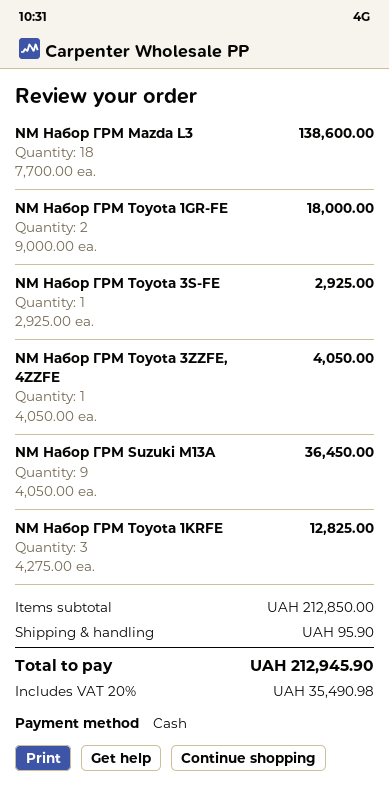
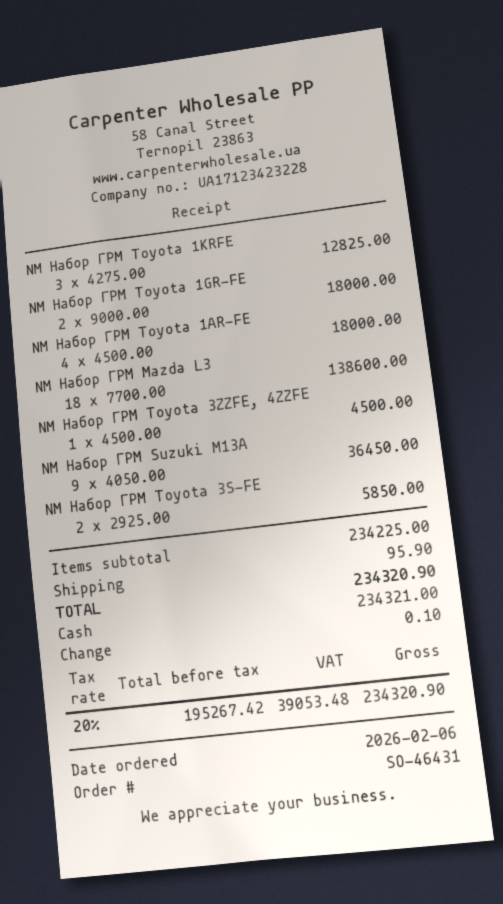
NM Набор ГРМ Toyota 3S-FE: 1 x 2925.00 = 2925.00 -> 2 x 2925.00 = 5850.00
NM Набор ГРМ Toyota 3ZZFE, 4ZZFE: 1 x 4050.00 = 4050.00 -> 1 x 4500.00 = 4500.00
NM Набор ГРМ Toyota 1AR-FE: none -> 4 x 4500.00 = 18000.00
subtotal: 212850.00 -> 234225.00
tax: 20% = 35490.98 -> 20% = 39053.48
total: 212945.90 -> 234320.90

